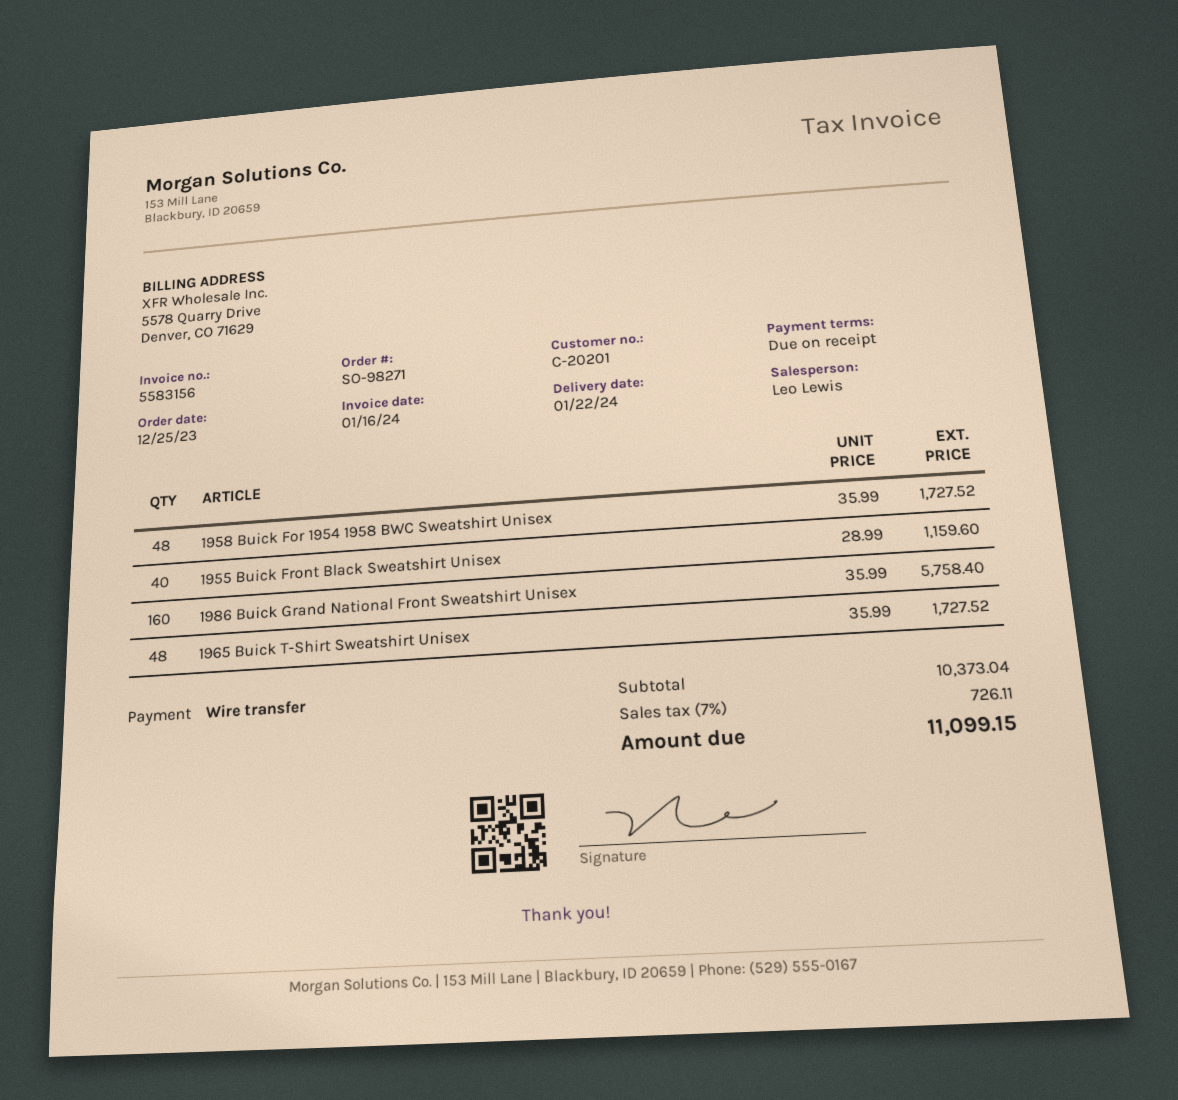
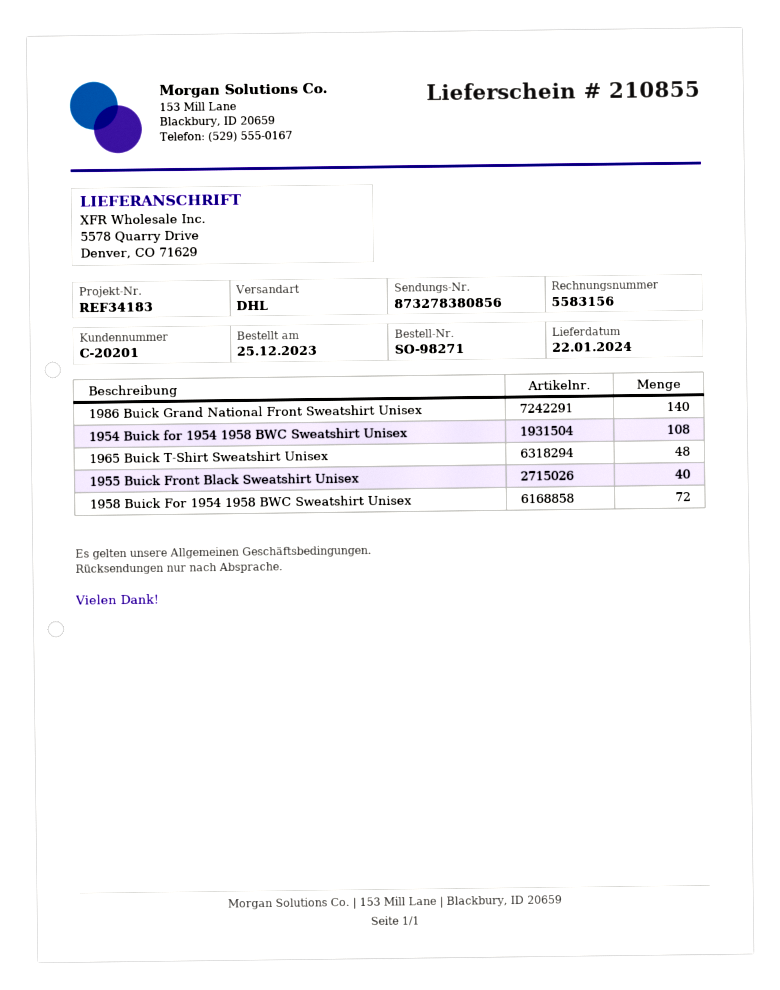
1958 Buick For 1954 1958 BWC Sweatshirt Unisex: 48 -> 72
1986 Buick Grand National Front Sweatshirt Unisex: 160 -> 140
1954 Buick for 1954 1958 BWC Sweatshirt Unisex: none -> 108

